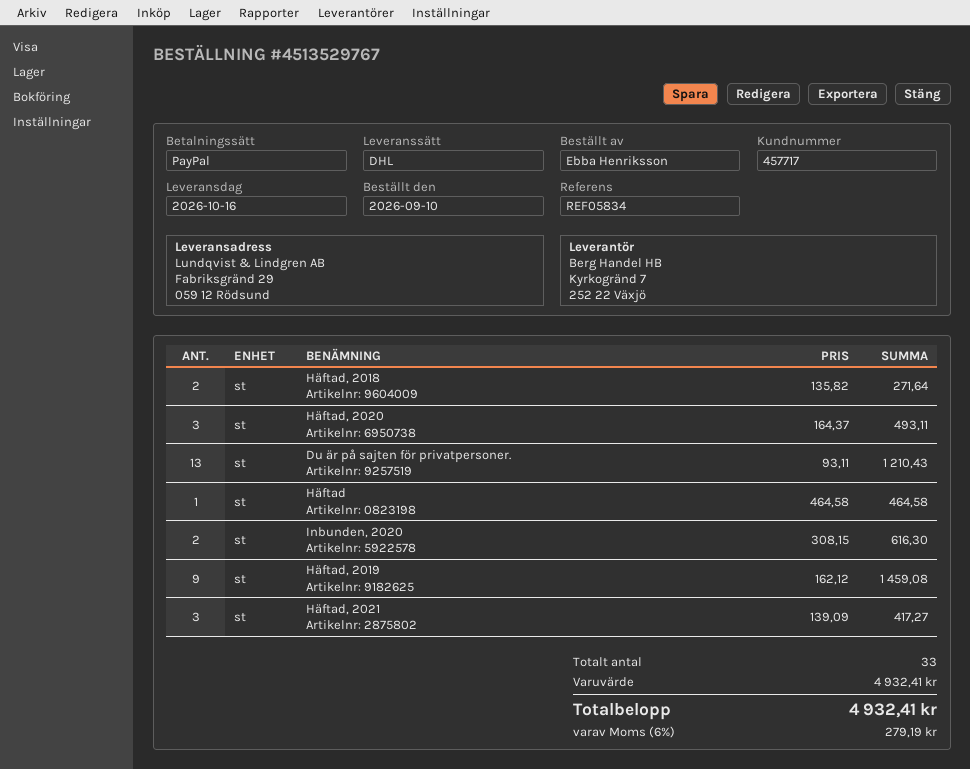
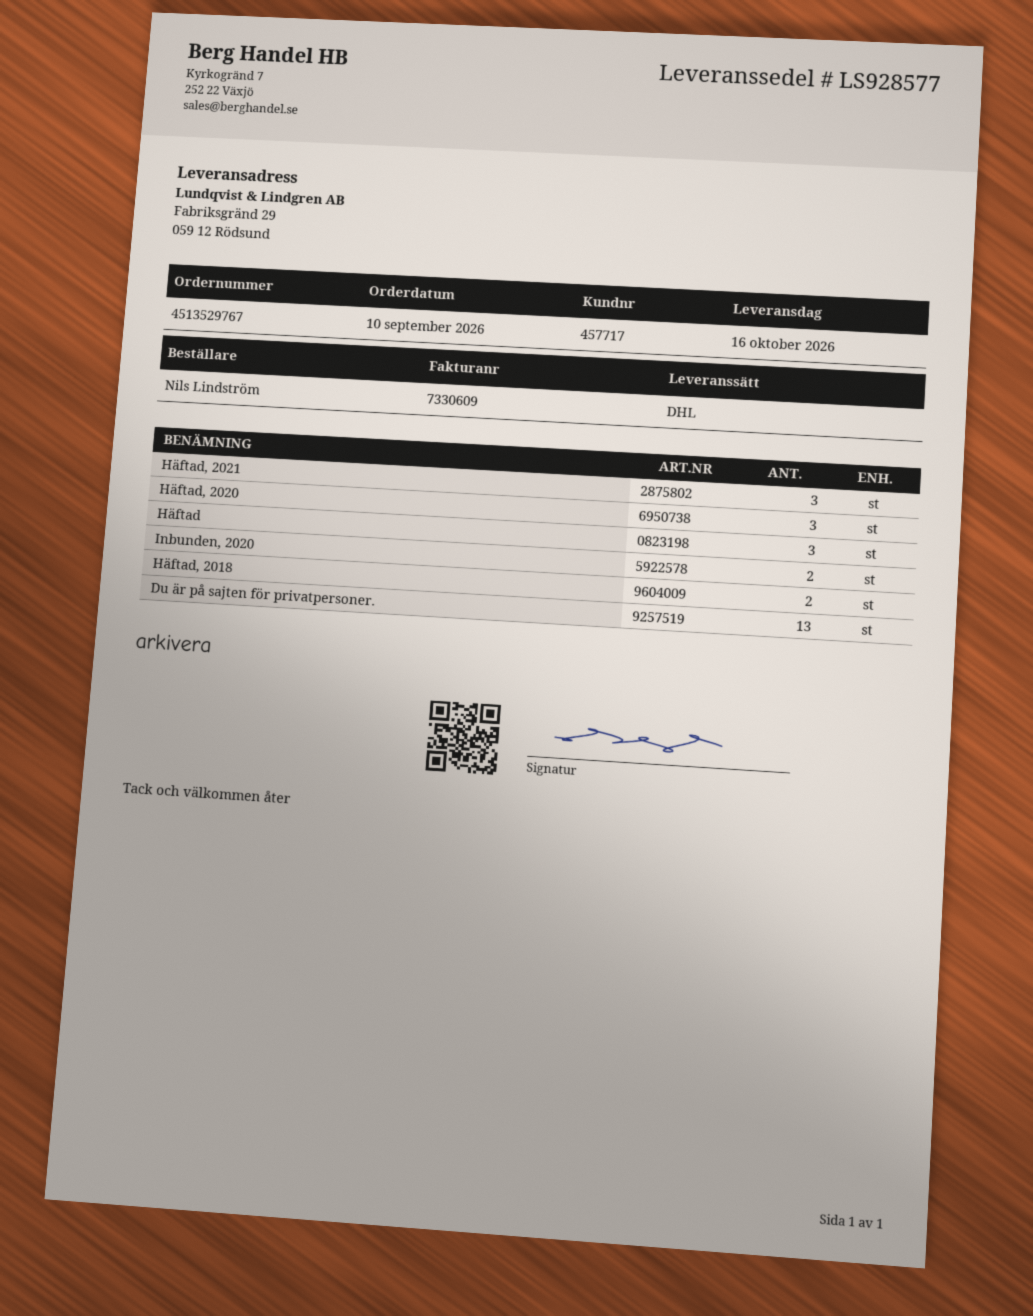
ordered by: Ebba Henriksson -> Nils Lindström
Häftad: 1 -> 3
Häftad, 2019: 9 -> none

